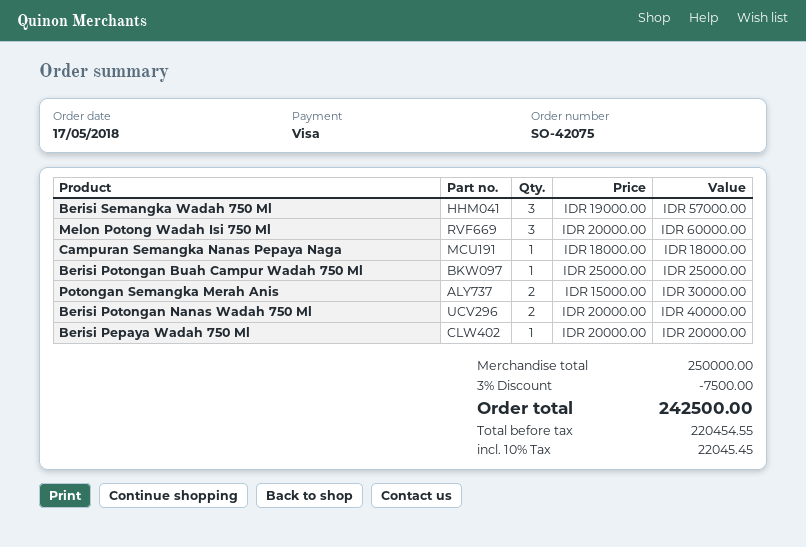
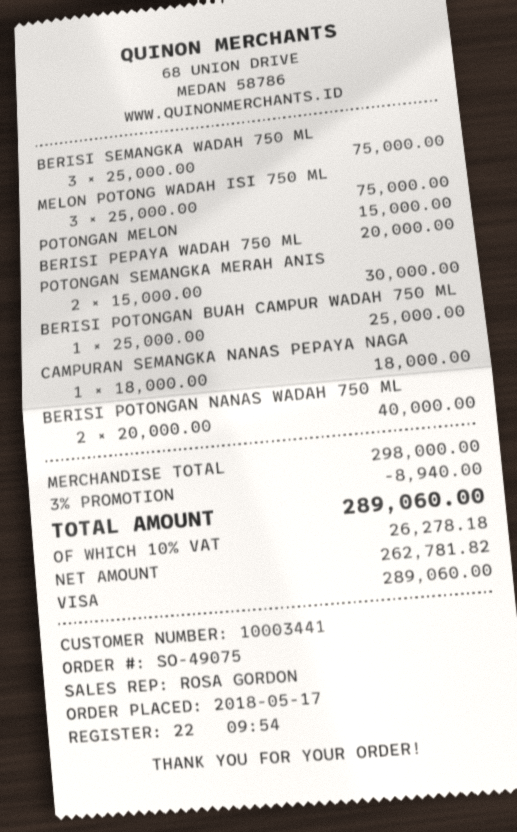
order number: SO-42075 -> SO-49075
Berisi Semangka Wadah 750 Ml: 3 x 19000.00 = 57000.00 -> 3 x 25000.00 = 75000.00
Melon Potong Wadah Isi 750 Ml: 3 x 20000.00 = 60000.00 -> 3 x 25000.00 = 75000.00
POTONGAN MELON: none -> 1 x 15000.00 = 15000.00
subtotal: 250000.00 -> 298000.00
discount: 3% = 7500.00 -> 3% = 8940.00
net: 220454.55 -> 262781.82
tax: 10% = 22045.45 -> 10% = 26278.18
total: 242500.00 -> 289060.00

